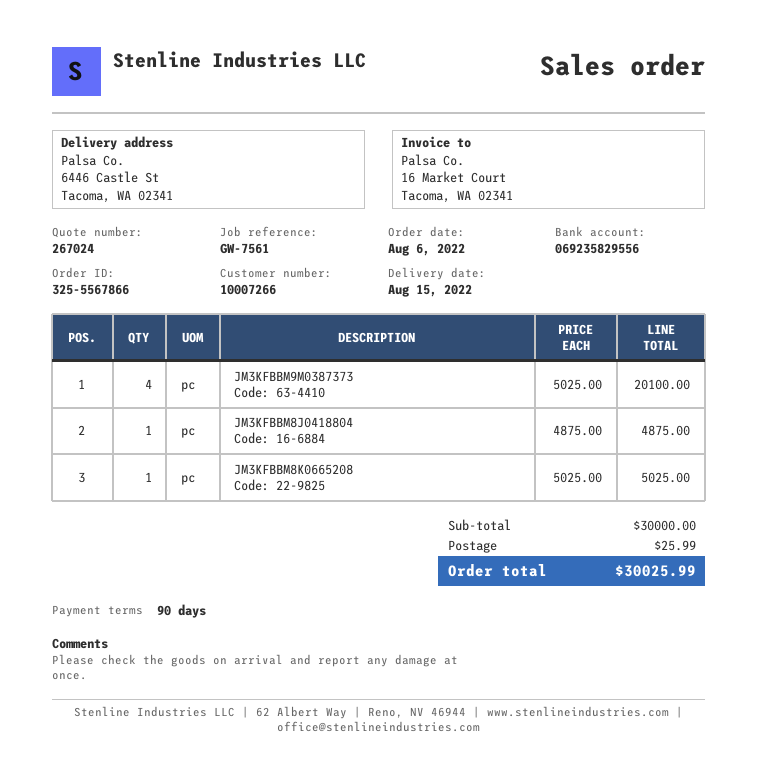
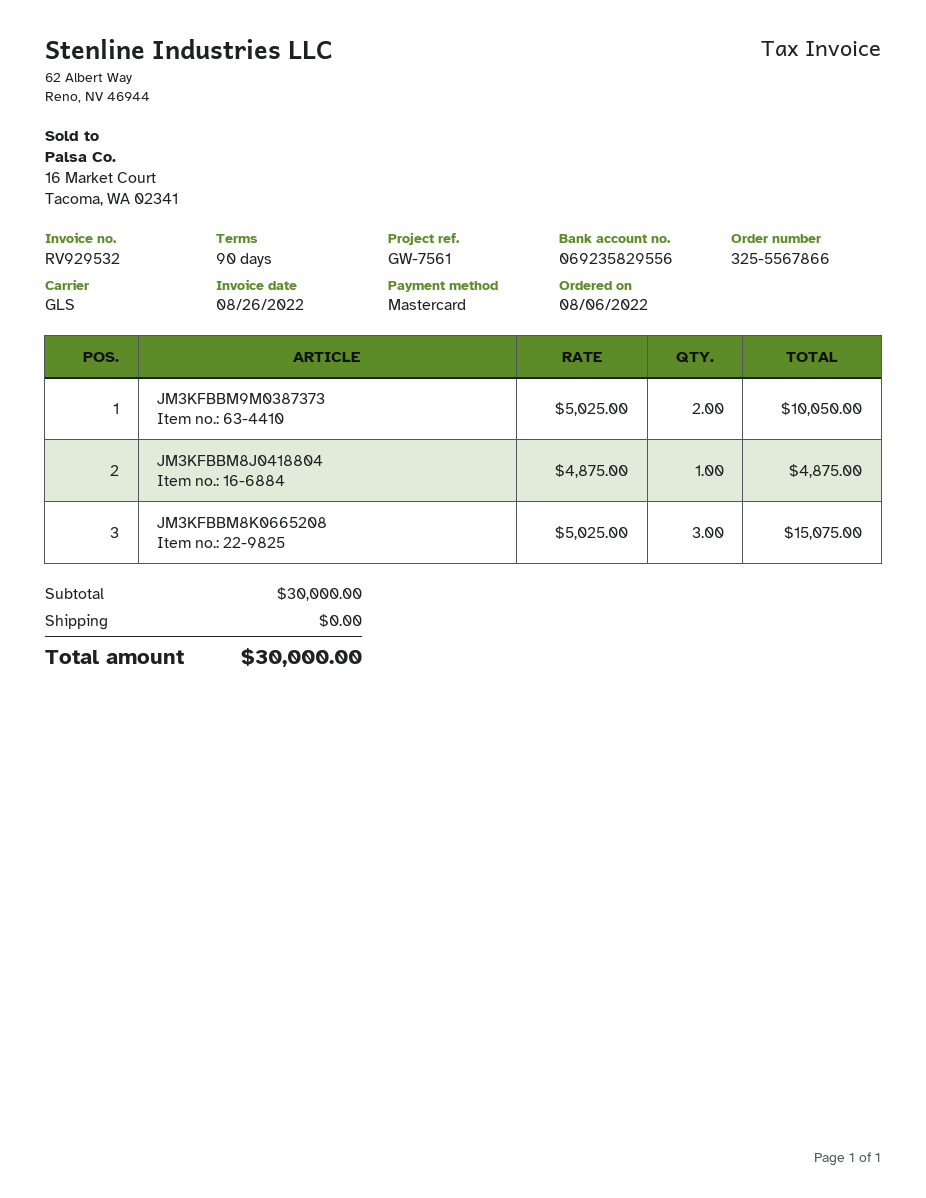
JM3KFBBM9M0387373: 4 x 5025.00 = 20100.00 -> 2 x 5025.00 = 10050.00
JM3KFBBM8K0665208: 1 x 5025.00 = 5025.00 -> 3 x 5025.00 = 15075.00
shipping: 25.99 -> 0.00
total: 30025.99 -> 30000.00

